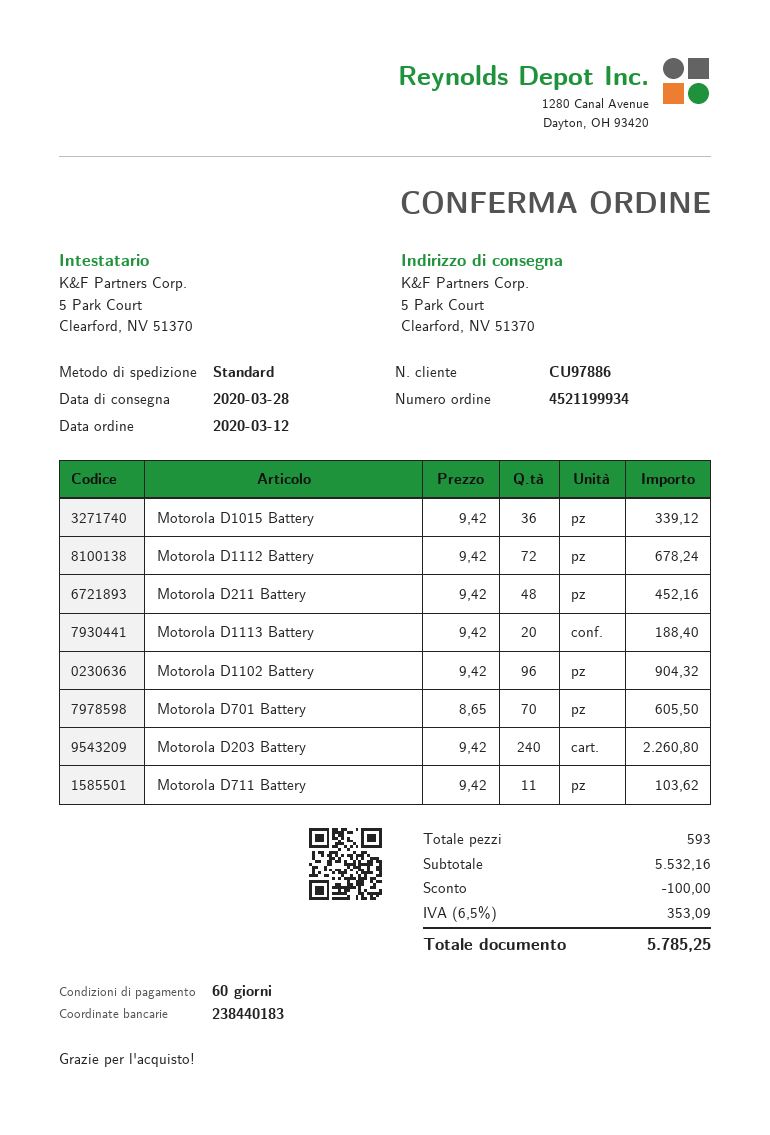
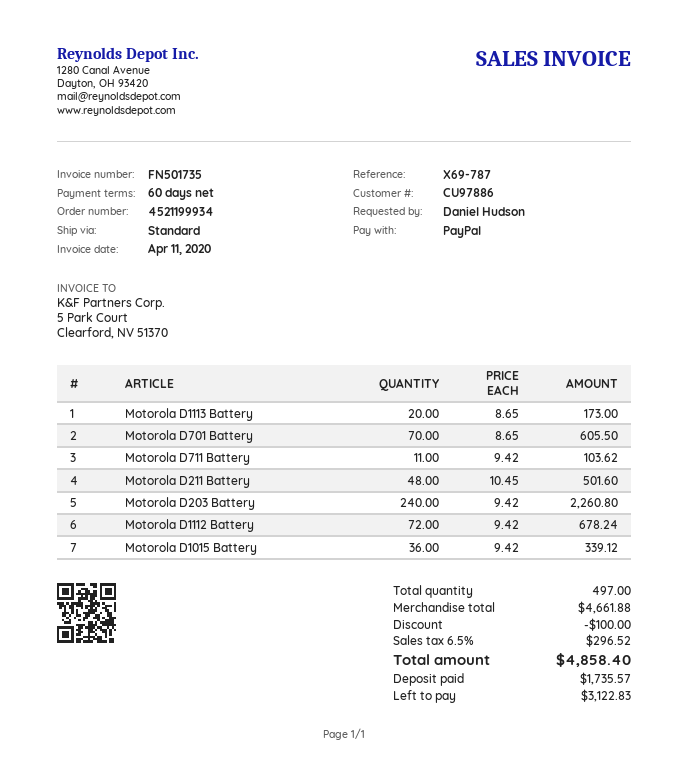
Motorola D211 Battery: 48 x 9.42 = 452.16 -> 48 x 10.45 = 501.60
Motorola D1113 Battery: 20 x 9.42 = 188.40 -> 20 x 8.65 = 173.00
Motorola D1102 Battery: 96 x 9.42 = 904.32 -> none
total quantity: 593 -> 497
subtotal: 5532.16 -> 4661.88
tax: 6.5% = 353.09 -> 6.5% = 296.52
total: 5785.25 -> 4858.40

